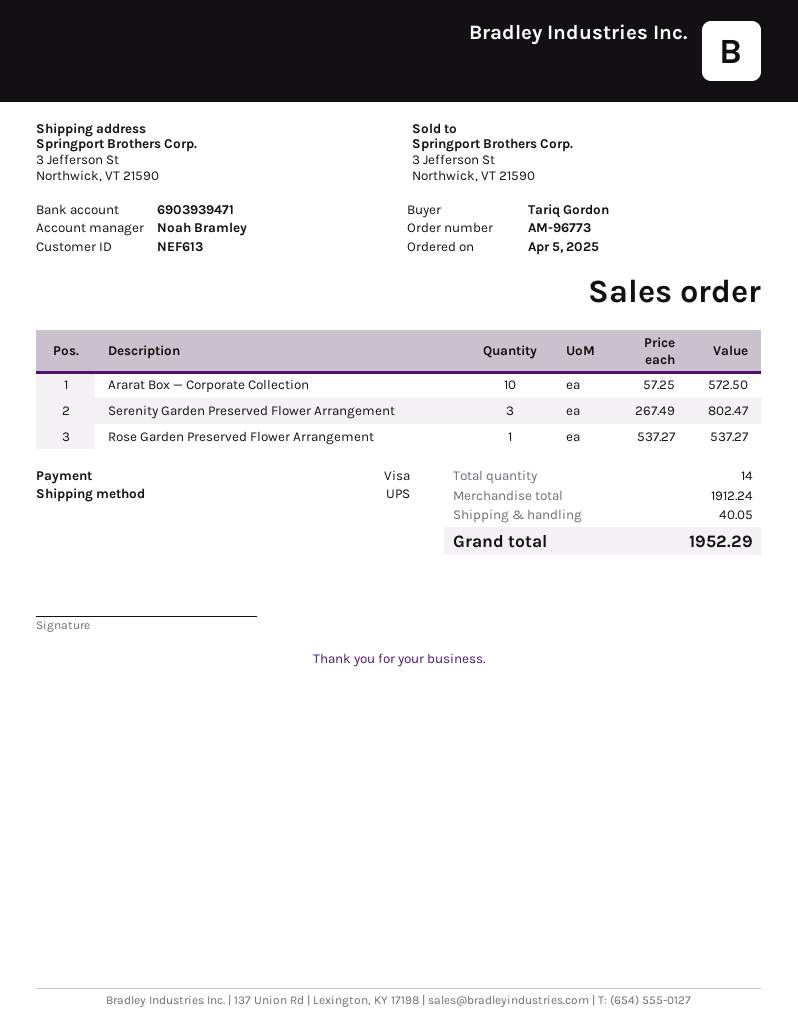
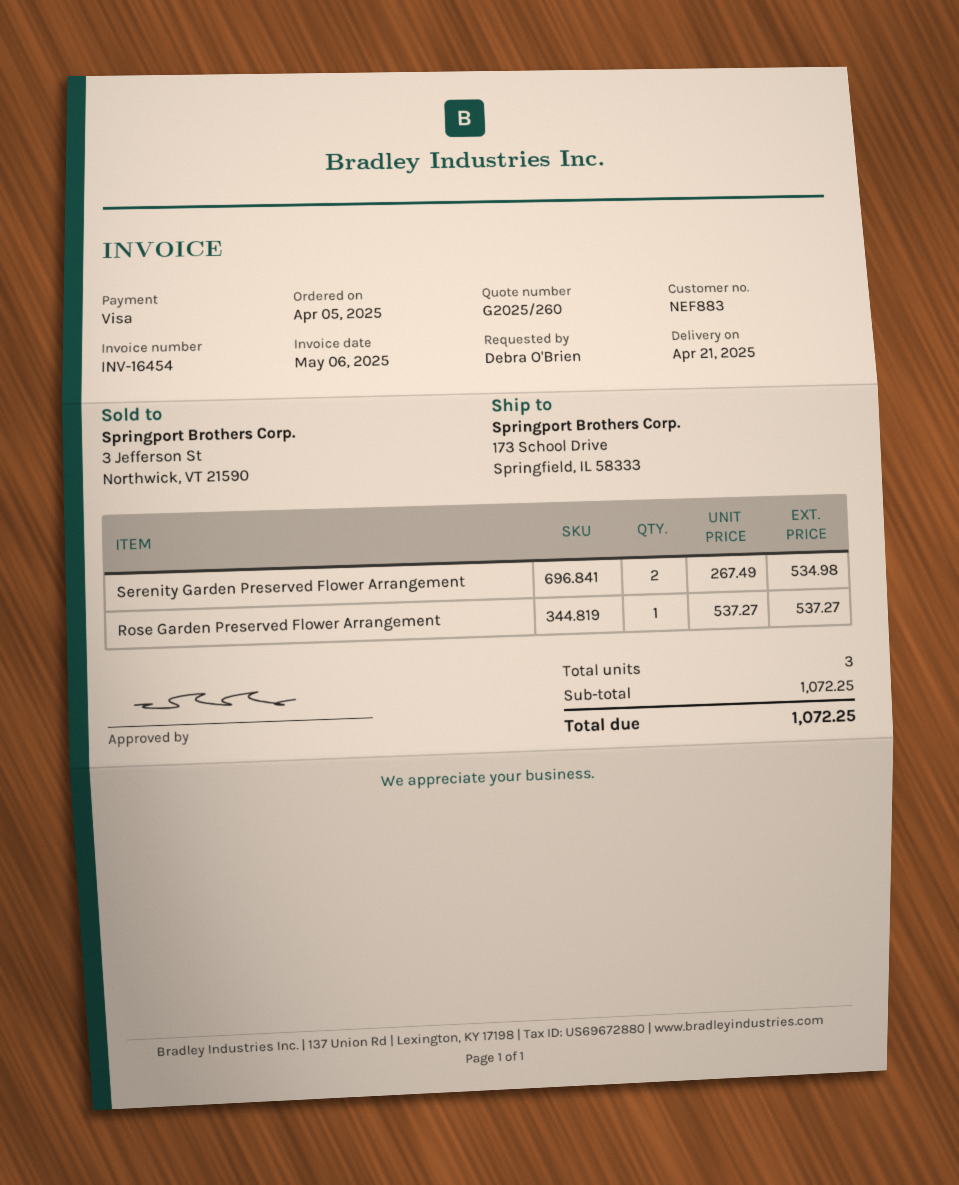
customer number: NEF613 -> NEF883
ordered by: Tariq Gordon -> Debra O'Brien
ship to: 3 Jefferson St, Northwick, VT 21590 -> 173 School Drive, Springfield, IL 58333
Ararat Box — Corporate Collection: 10 x 57.25 = 572.50 -> none
Serenity Garden Preserved Flower Arrangement: 3 x 267.49 = 802.47 -> 2 x 267.49 = 534.98
total quantity: 14 -> 3
subtotal: 1912.24 -> 1072.25
shipping: 40.05 -> none
total: 1952.29 -> 1072.25

